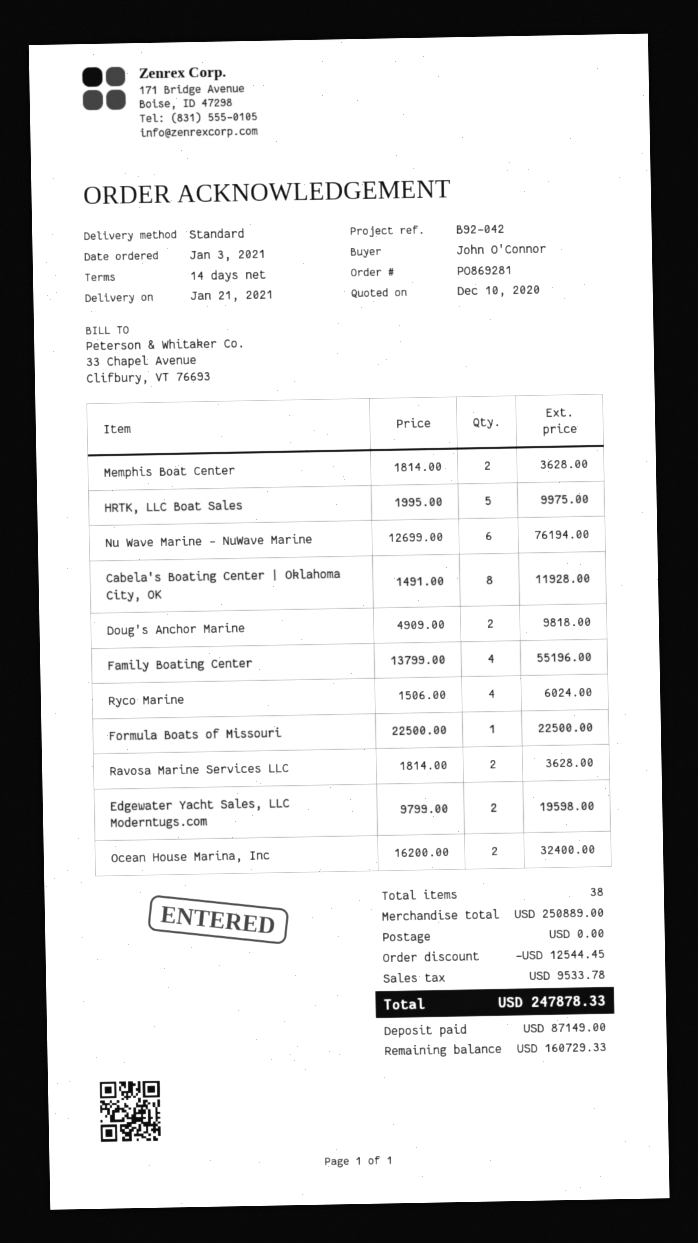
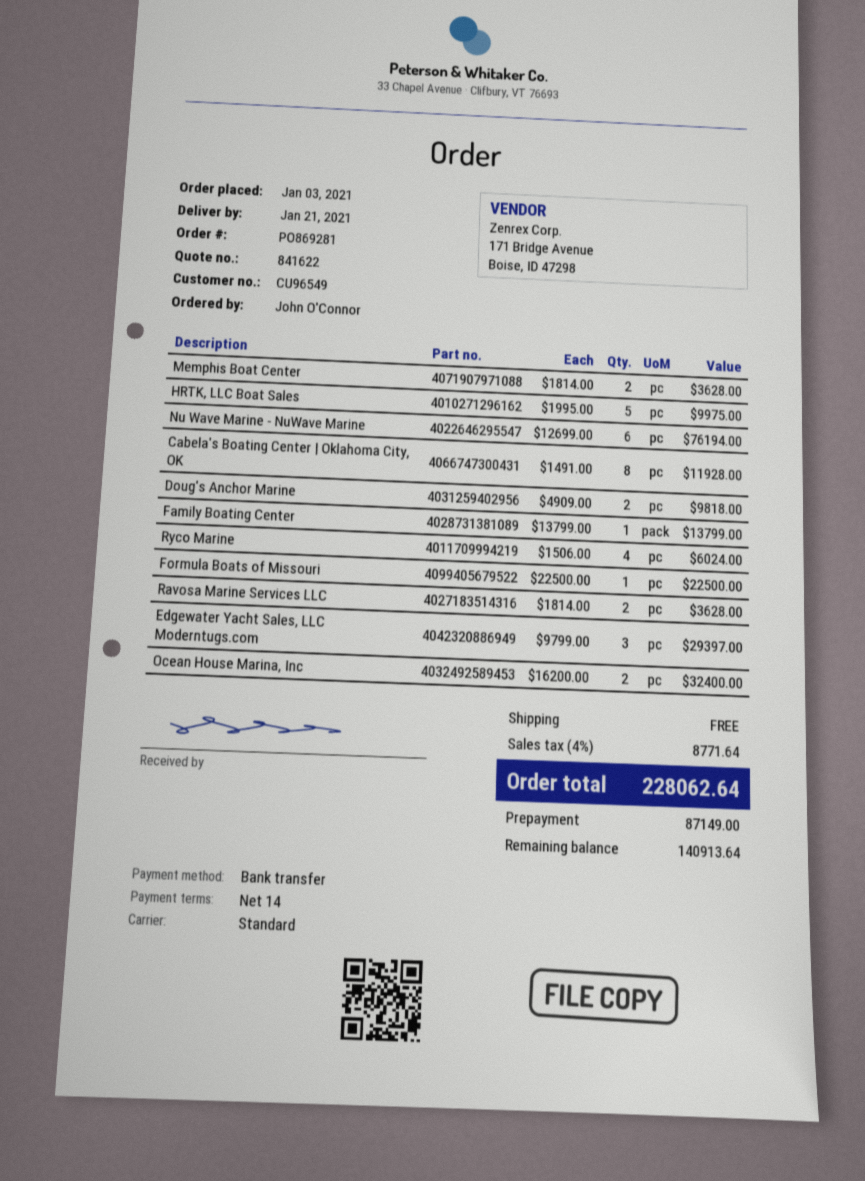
Family Boating Center: 4 x 13799.00 = 55196.00 -> 1 x 13799.00 = 13799.00
Edgewater Yacht Sales, LLC Moderntugs.com: 2 x 9799.00 = 19598.00 -> 3 x 9799.00 = 29397.00
discount: 12544.45 -> none
tax: 9533.78 -> 8771.64
total: 247878.33 -> 228062.64
balance: 160729.33 -> 140913.64

